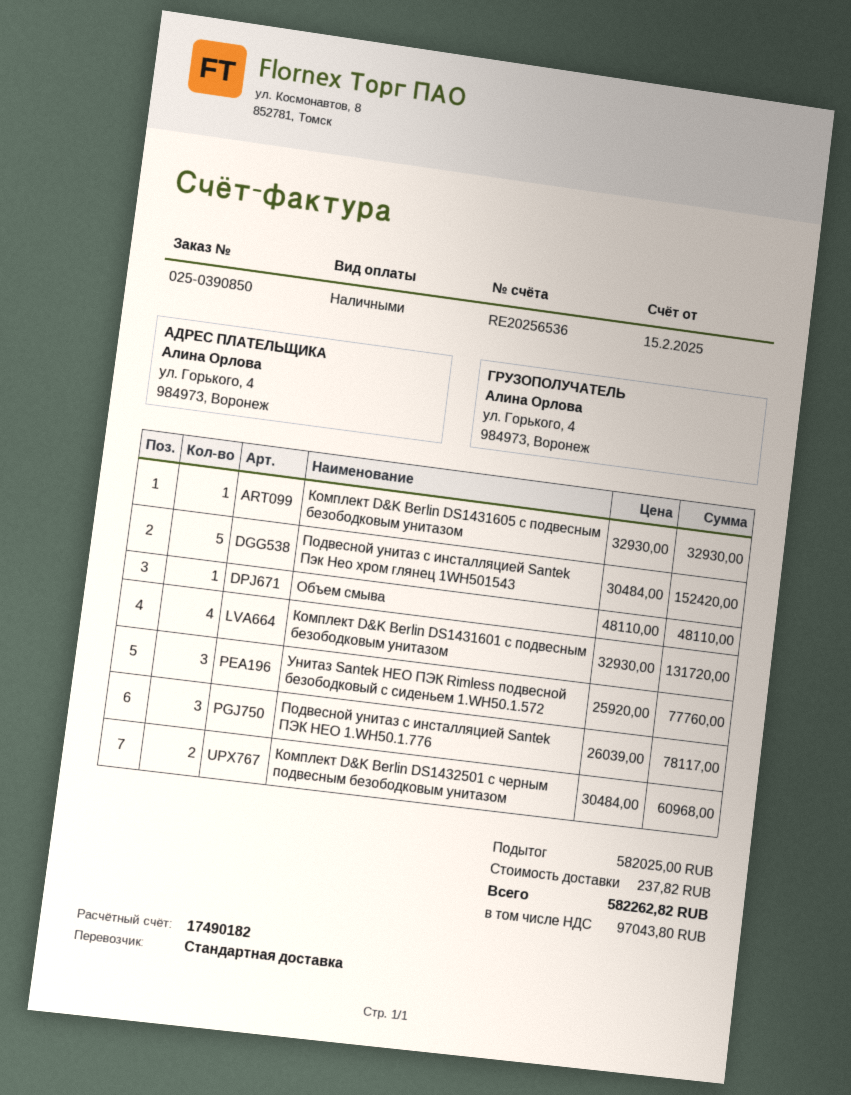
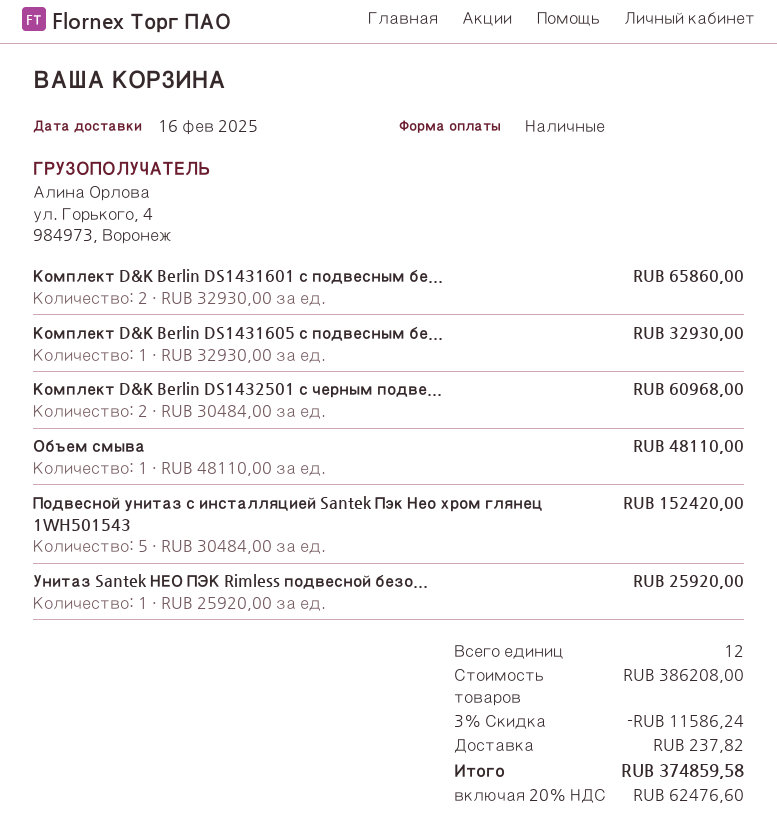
Комплект D&K Berlin DS1431601 с подвесным безободковым унитазом: 4 x 32930.00 = 131720.00 -> 2 x 32930.00 = 65860.00
Унитаз Santek НЕО ПЭК Rimless подвесной безободковый с сиденьем 1.WH50.1.572: 3 x 25920.00 = 77760.00 -> 1 x 25920.00 = 25920.00
Подвесной унитаз с инсталляцией Santek ПЭК НЕО 1.WH50.1.776: 3 x 26039.00 = 78117.00 -> none
subtotal: 582025.00 -> 386208.00
discount: none -> 3% = 11586.24
tax: 97043.80 -> 62476.60
total: 582262.82 -> 374859.58

